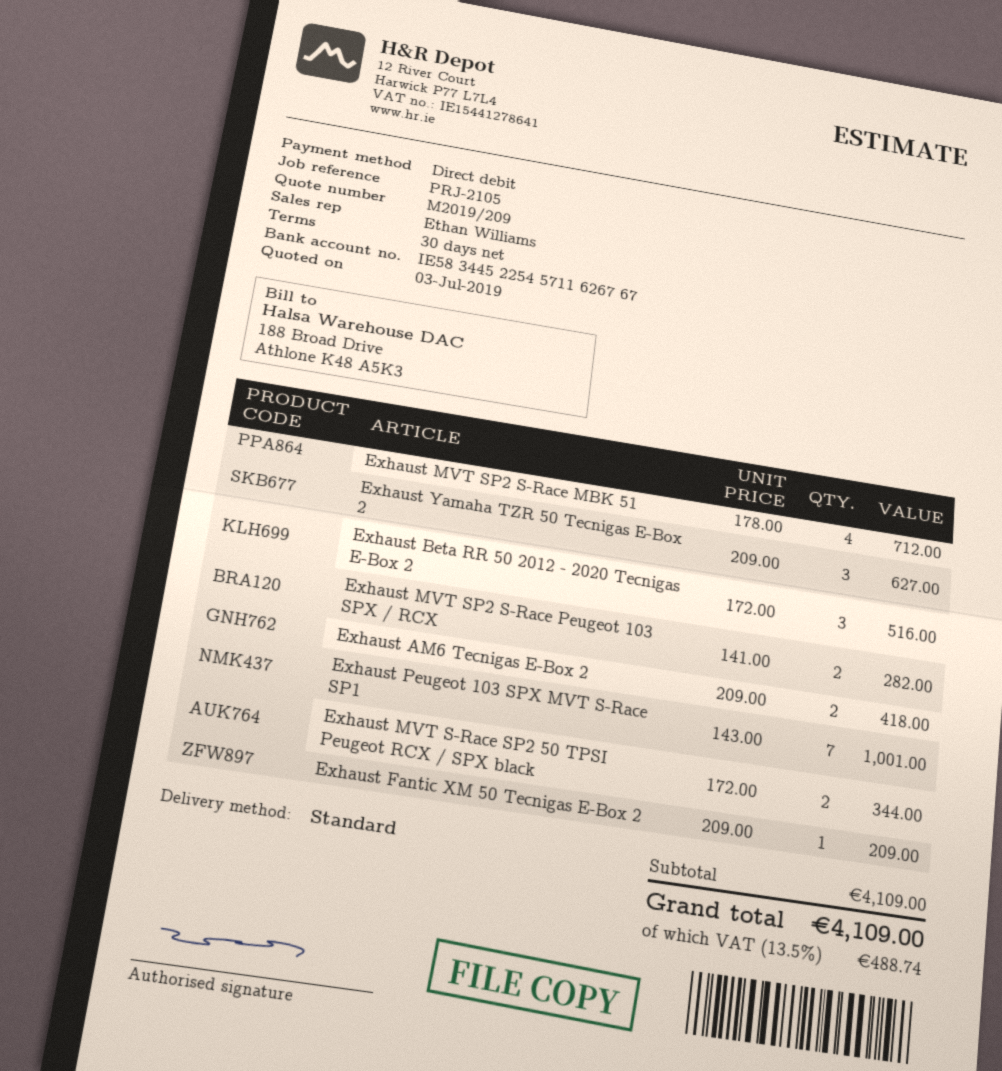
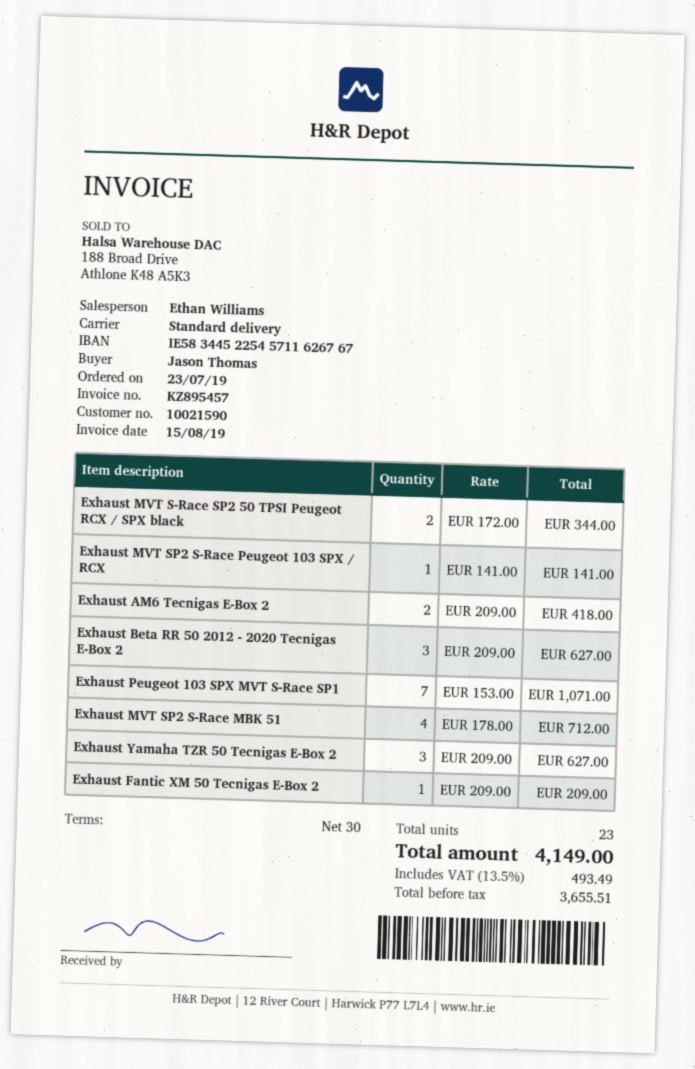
Exhaust Beta RR 50 2012 - 2020 Tecnigas E-Box 2: 3 x 172.00 = 516.00 -> 3 x 209.00 = 627.00
Exhaust MVT SP2 S-Race Peugeot 103 SPX / RCX: 2 x 141.00 = 282.00 -> 1 x 141.00 = 141.00
Exhaust Peugeot 103 SPX MVT S-Race SP1: 7 x 143.00 = 1001.00 -> 7 x 153.00 = 1071.00
tax: 13.5% = 488.74 -> 13.5% = 493.49
total: 4109.00 -> 4149.00

